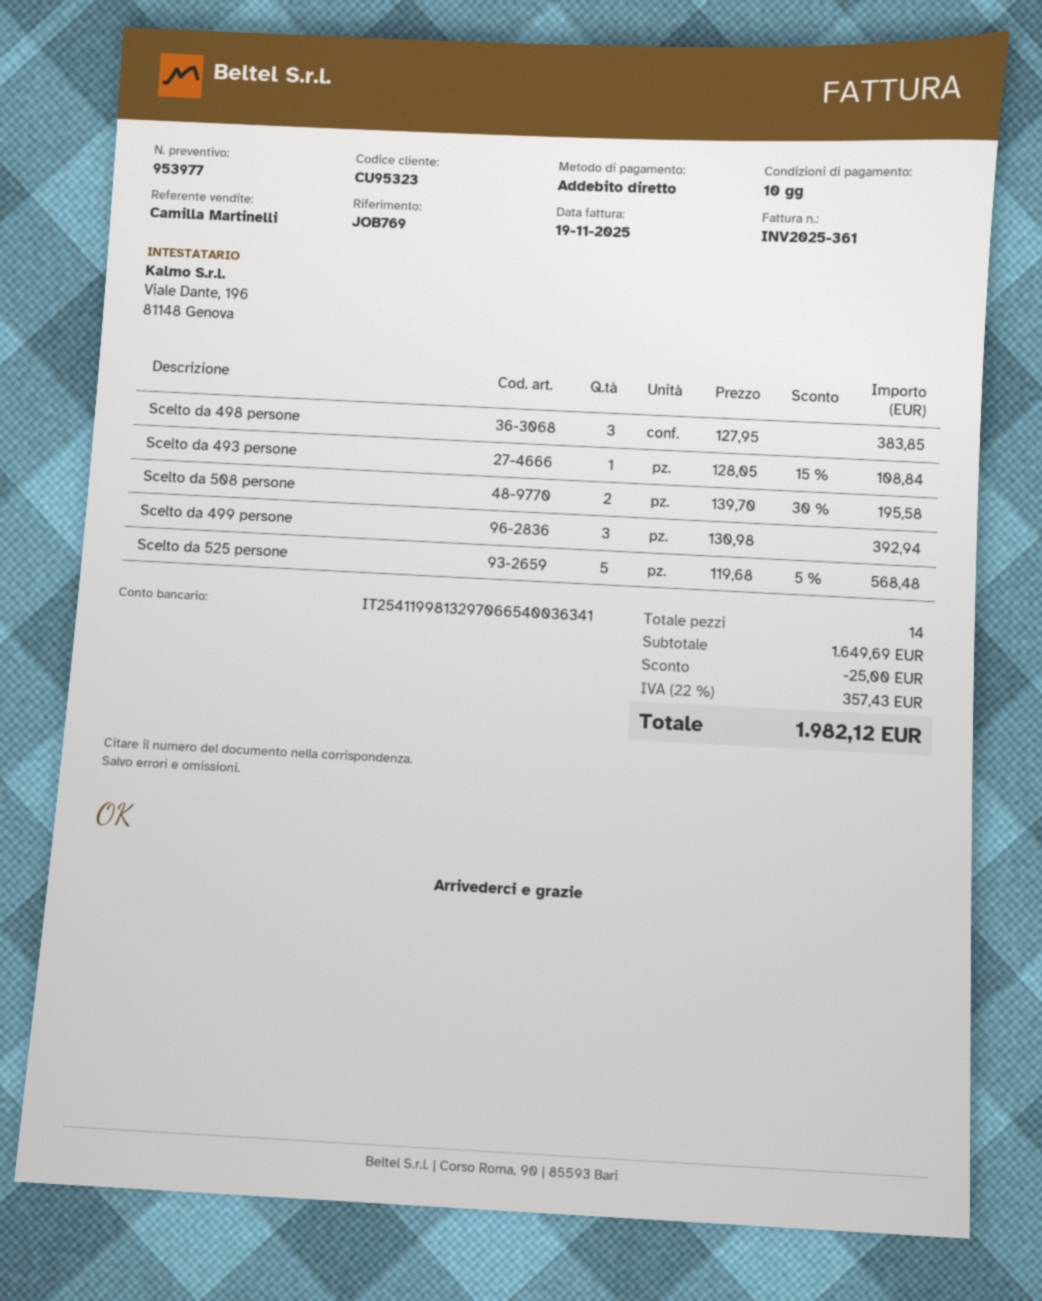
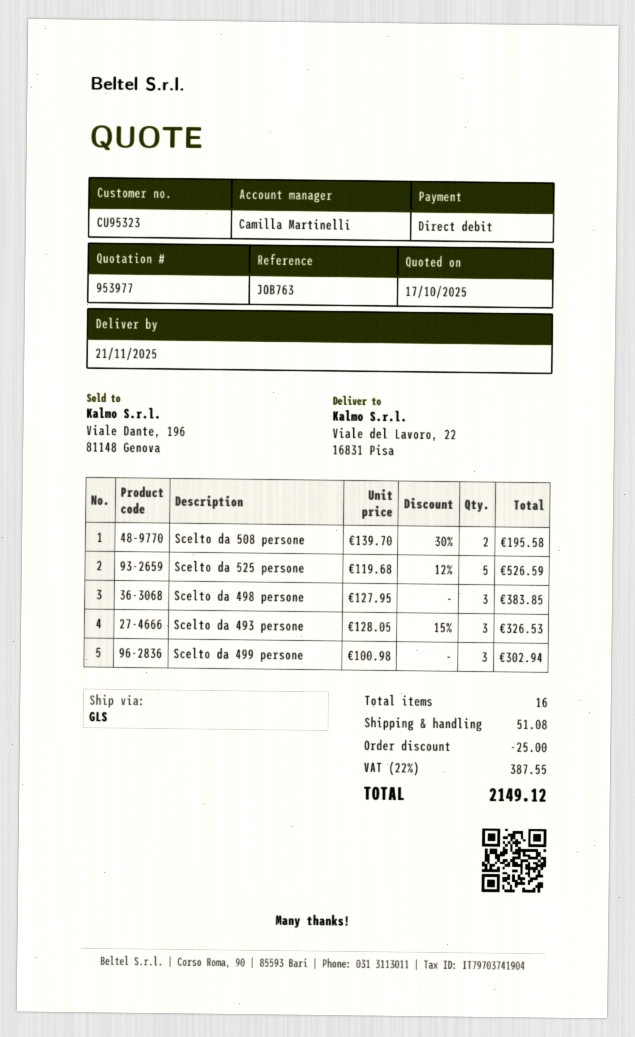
reference: JOB769 -> JOB763
Scelto da 493 persone: 1 x 128.05 - 15% = 108.84 -> 3 x 128.05 - 15% = 326.53
Scelto da 499 persone: 3 x 130.98 = 392.94 -> 3 x 100.98 = 302.94
Scelto da 525 persone: 5 x 119.68 - 5% = 568.48 -> 5 x 119.68 - 12% = 526.59
total quantity: 14 -> 16
shipping: none -> 51.08
tax: 22% = 357.43 -> 22% = 387.55
total: 1982.12 -> 2149.12

